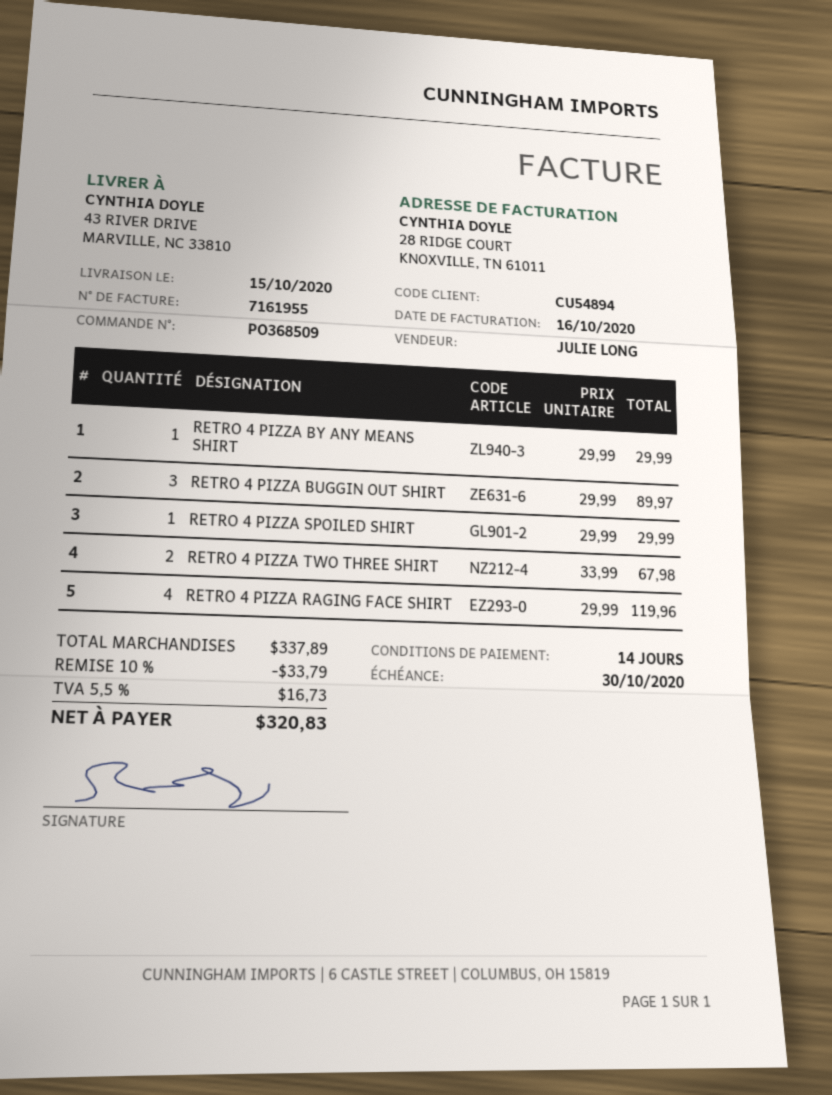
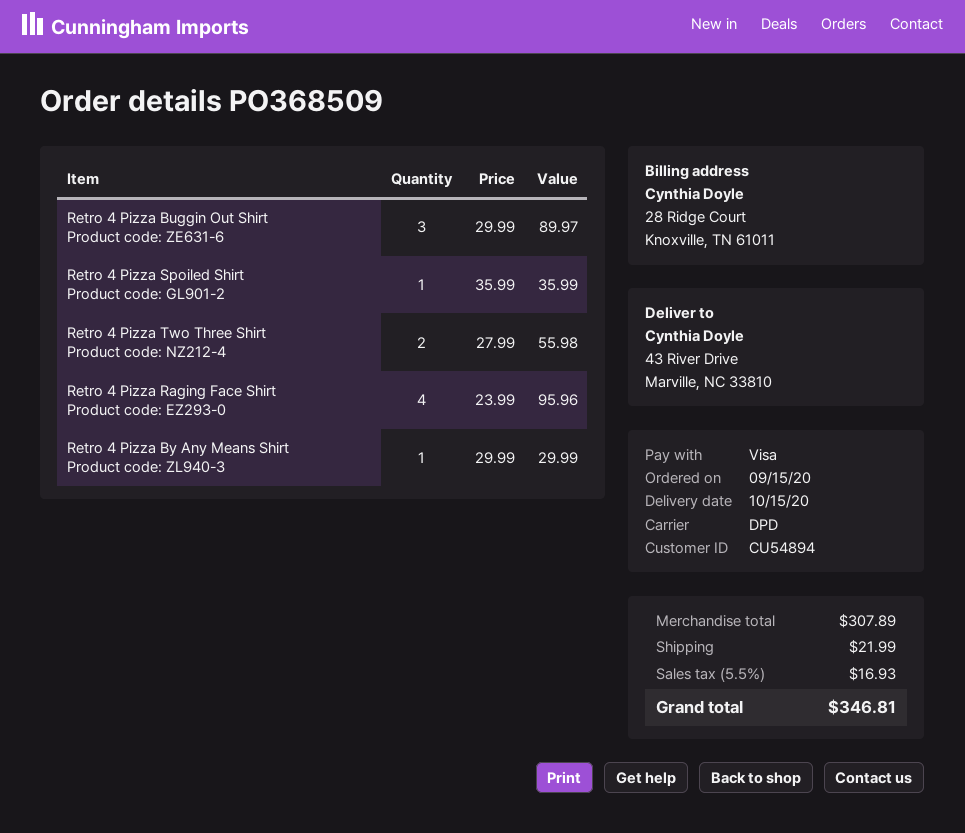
RETRO 4 PIZZA SPOILED SHIRT: 1 x 29.99 = 29.99 -> 1 x 35.99 = 35.99
RETRO 4 PIZZA TWO THREE SHIRT: 2 x 33.99 = 67.98 -> 2 x 27.99 = 55.98
RETRO 4 PIZZA RAGING FACE SHIRT: 4 x 29.99 = 119.96 -> 4 x 23.99 = 95.96
subtotal: 337.89 -> 307.89
discount: 10% = 33.79 -> none
shipping: none -> 21.99
tax: 5.5% = 16.73 -> 5.5% = 16.93
total: 320.83 -> 346.81

